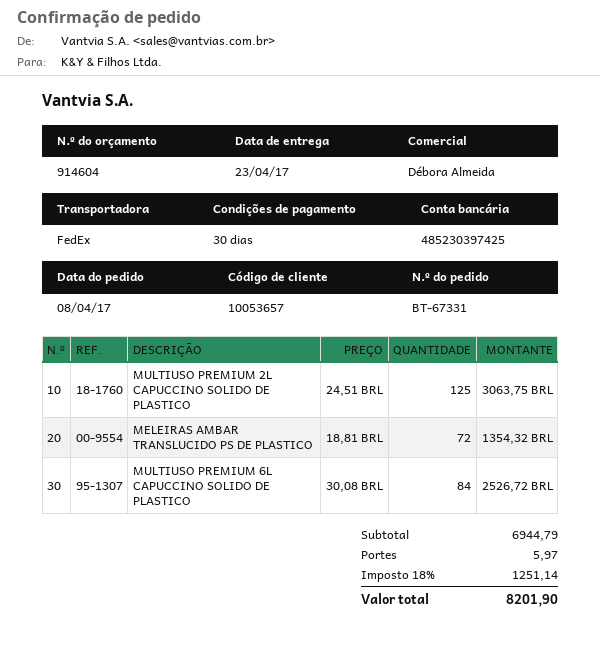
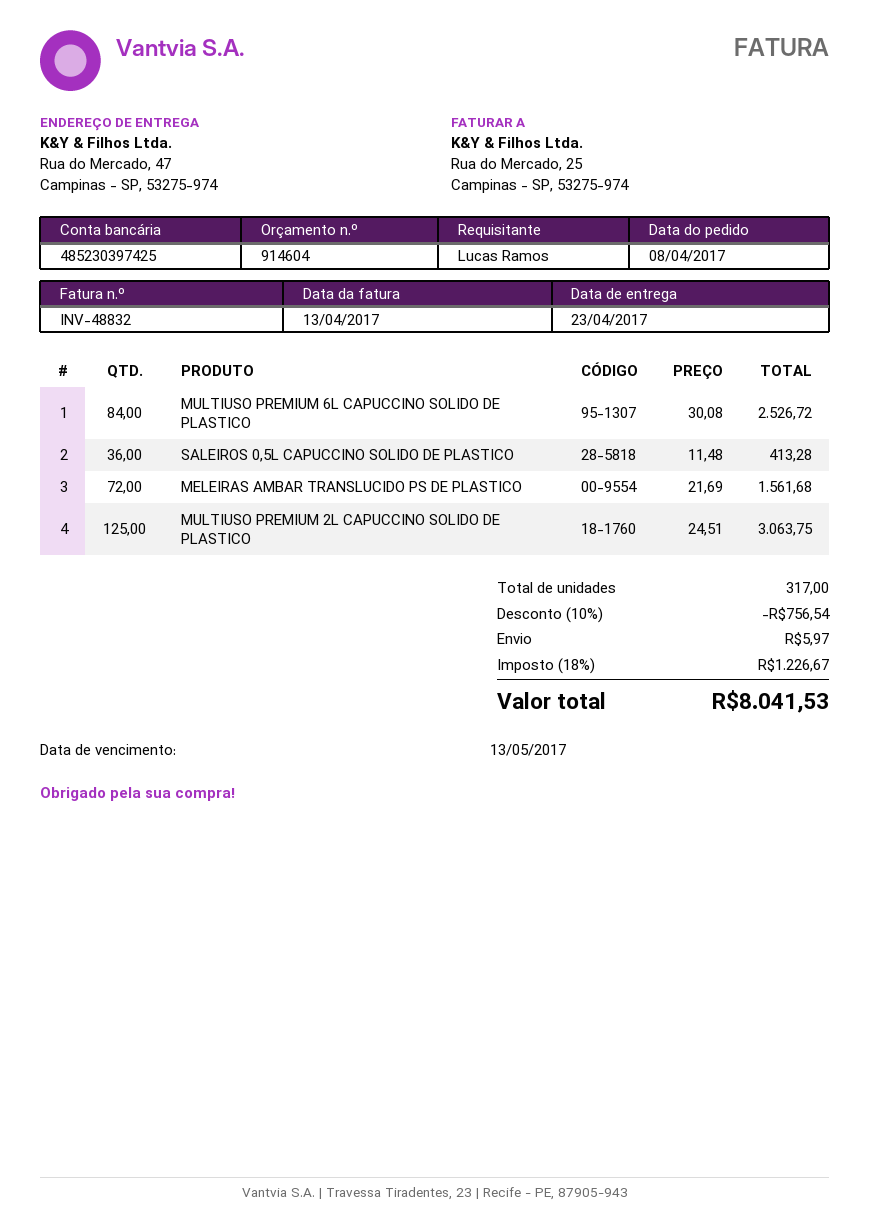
MELEIRAS AMBAR TRANSLUCIDO PS DE PLASTICO: 72 x 18.81 = 1354.32 -> 72 x 21.69 = 1561.68
SALEIROS 0,5L CAPUCCINO SOLIDO DE PLASTICO: none -> 36 x 11.48 = 413.28
discount: none -> 10% = 756.54
tax: 18% = 1251.14 -> 18% = 1226.67
total: 8201.90 -> 8041.53

